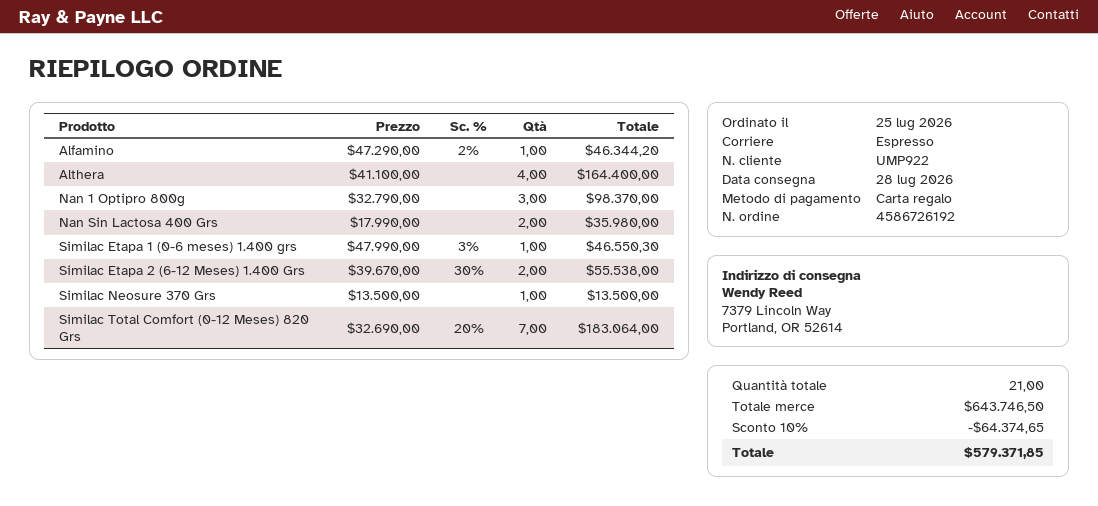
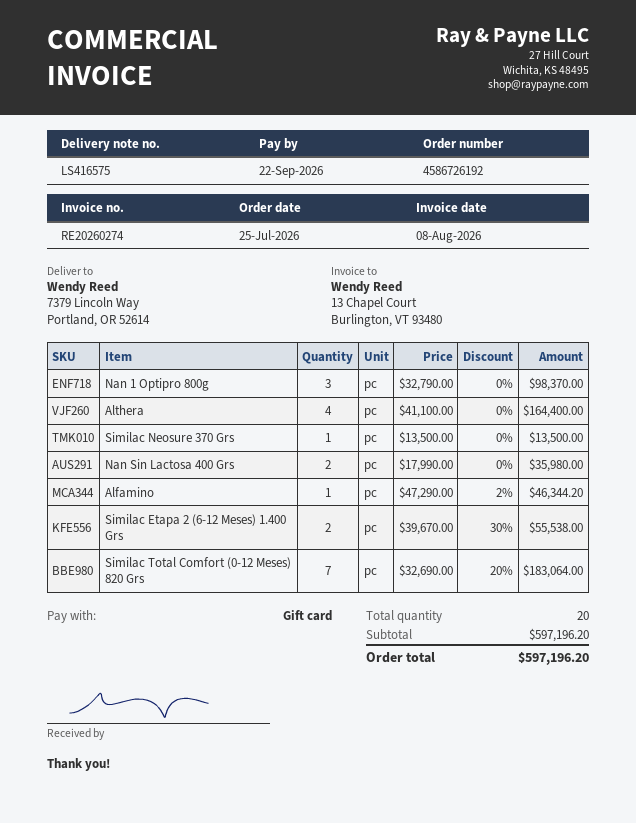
Similac Etapa 1 (0-6 meses) 1.400 grs: 1 x 47990.00 - 3% = 46550.30 -> none
total quantity: 21 -> 20
subtotal: 643746.50 -> 597196.20
discount: 10% = 64374.65 -> none
total: 579371.85 -> 597196.20

